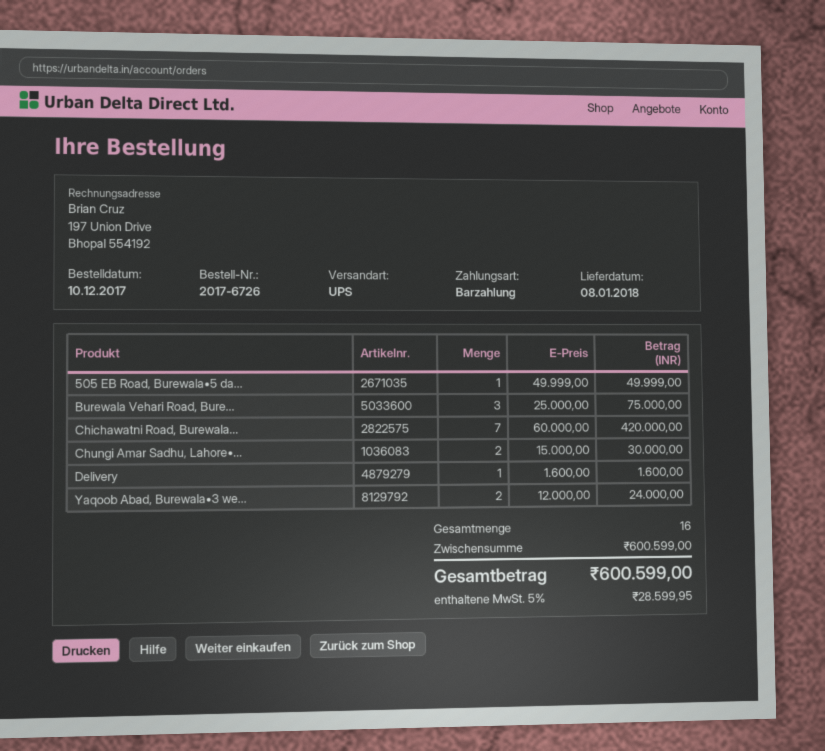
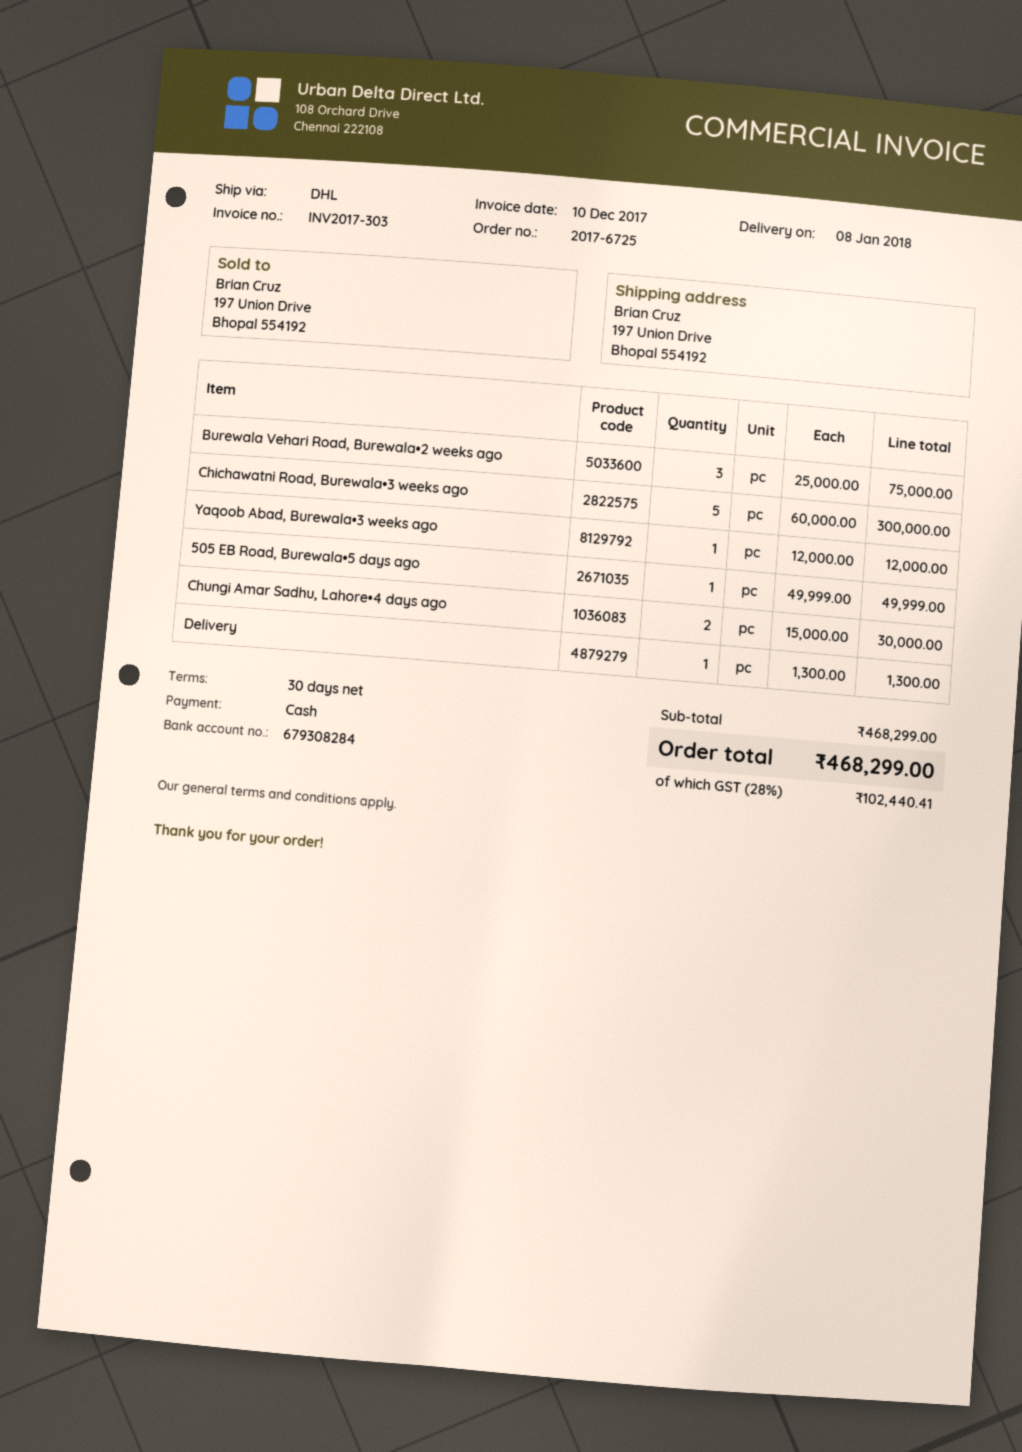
order number: 2017-6726 -> 2017-6725
shipping method: UPS -> DHL
Chichawatni Road, Burewala...: 7 x 60000.00 = 420000.00 -> 5 x 60000.00 = 300000.00
Delivery: 1 x 1600.00 = 1600.00 -> 1 x 1300.00 = 1300.00
Yaqoob Abad, Burewala•3 we...: 2 x 12000.00 = 24000.00 -> 1 x 12000.00 = 12000.00
subtotal: 600599.00 -> 468299.00
tax: 5% = 28599.95 -> 28% = 102440.41
total: 600599.00 -> 468299.00

